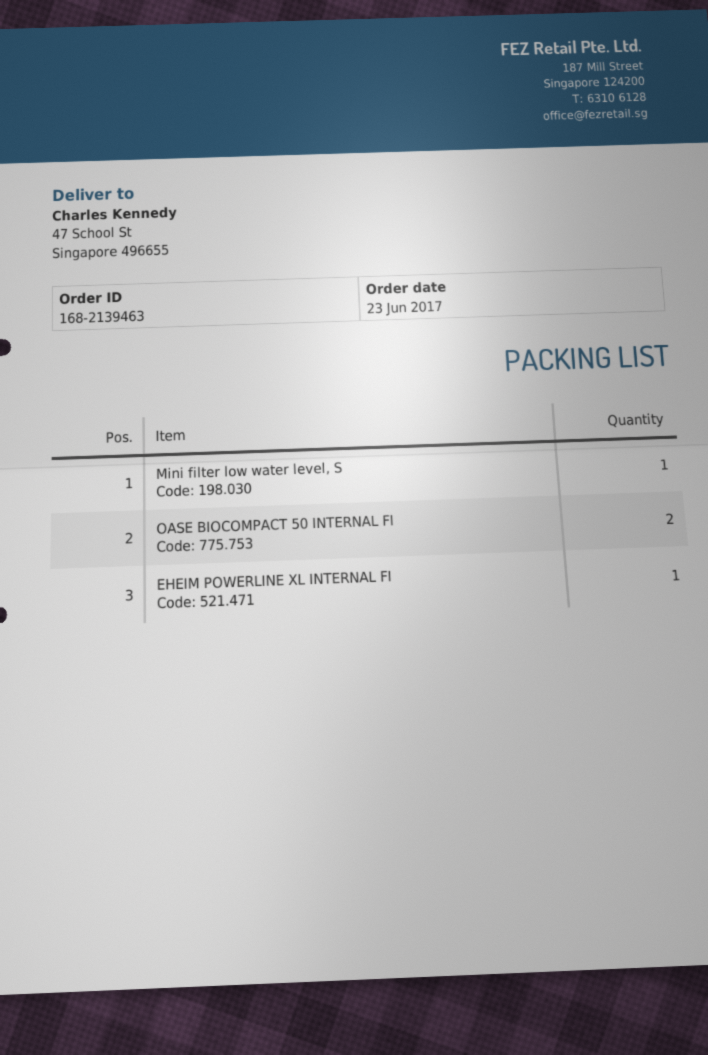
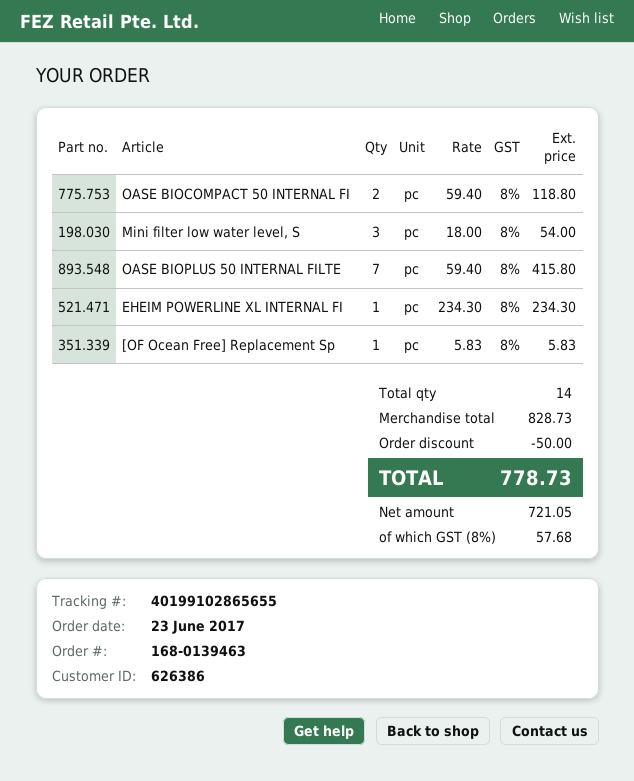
order number: 168-2139463 -> 168-0139463
Mini filter low water level, S: 1 -> 3
OASE BIOPLUS 50 INTERNAL FILTE: none -> 7
[OF Ocean Free] Replacement Sp: none -> 1

